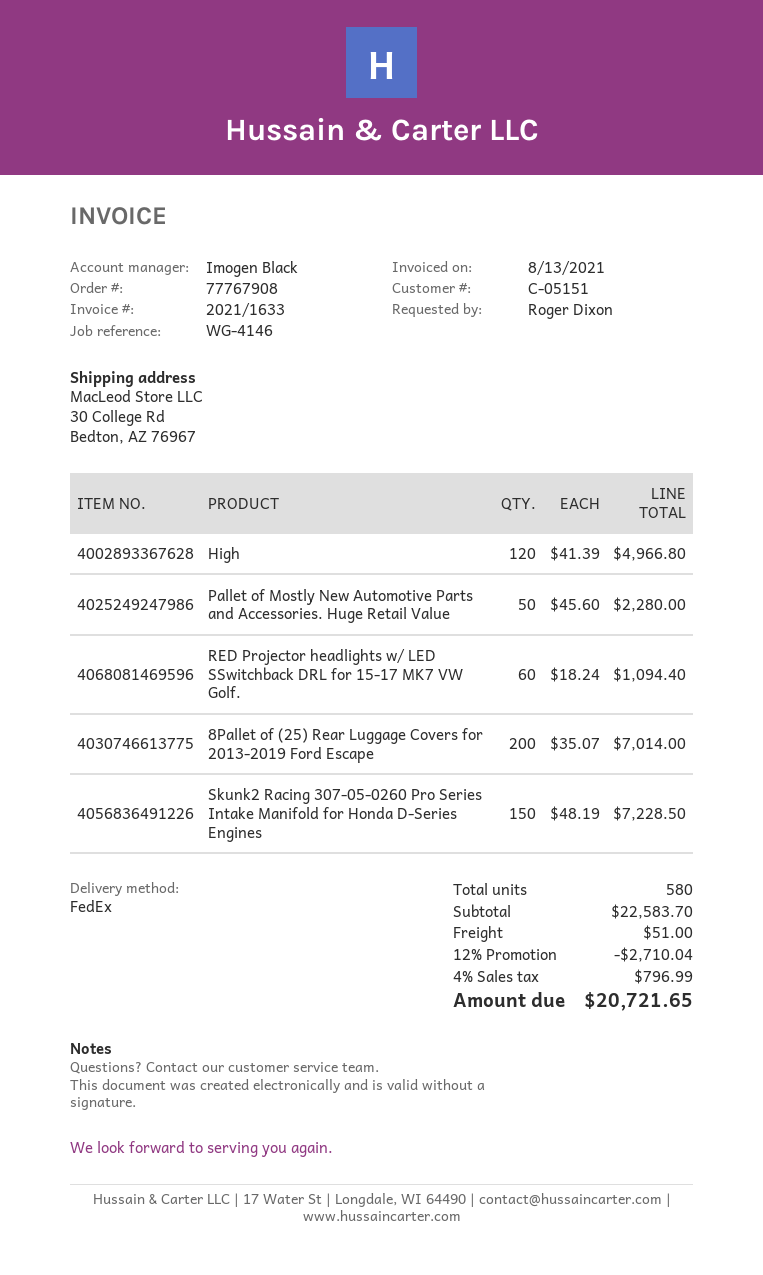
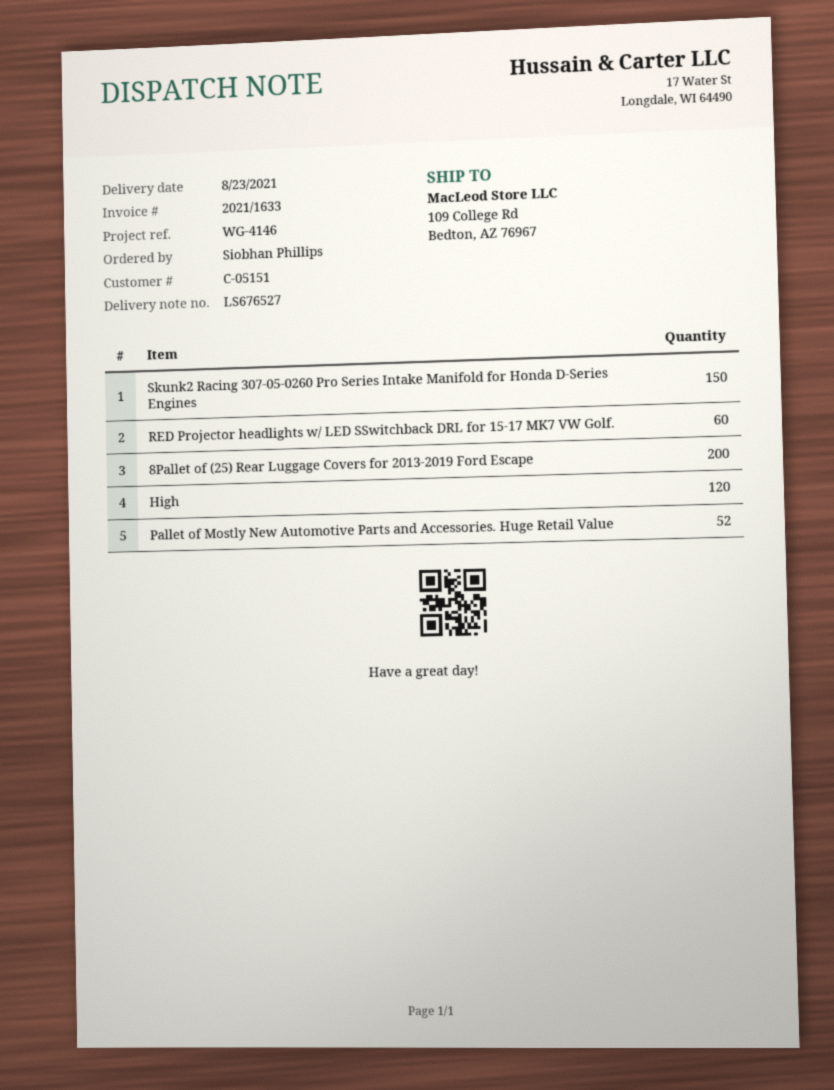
ordered by: Roger Dixon -> Siobhan Phillips
ship to: 30 College Rd, Bedton, AZ 76967 -> 109 College Rd, Bedton, AZ 76967
Pallet of Mostly New Automotive Parts and Accessories. Huge Retail Value: 50 -> 52

